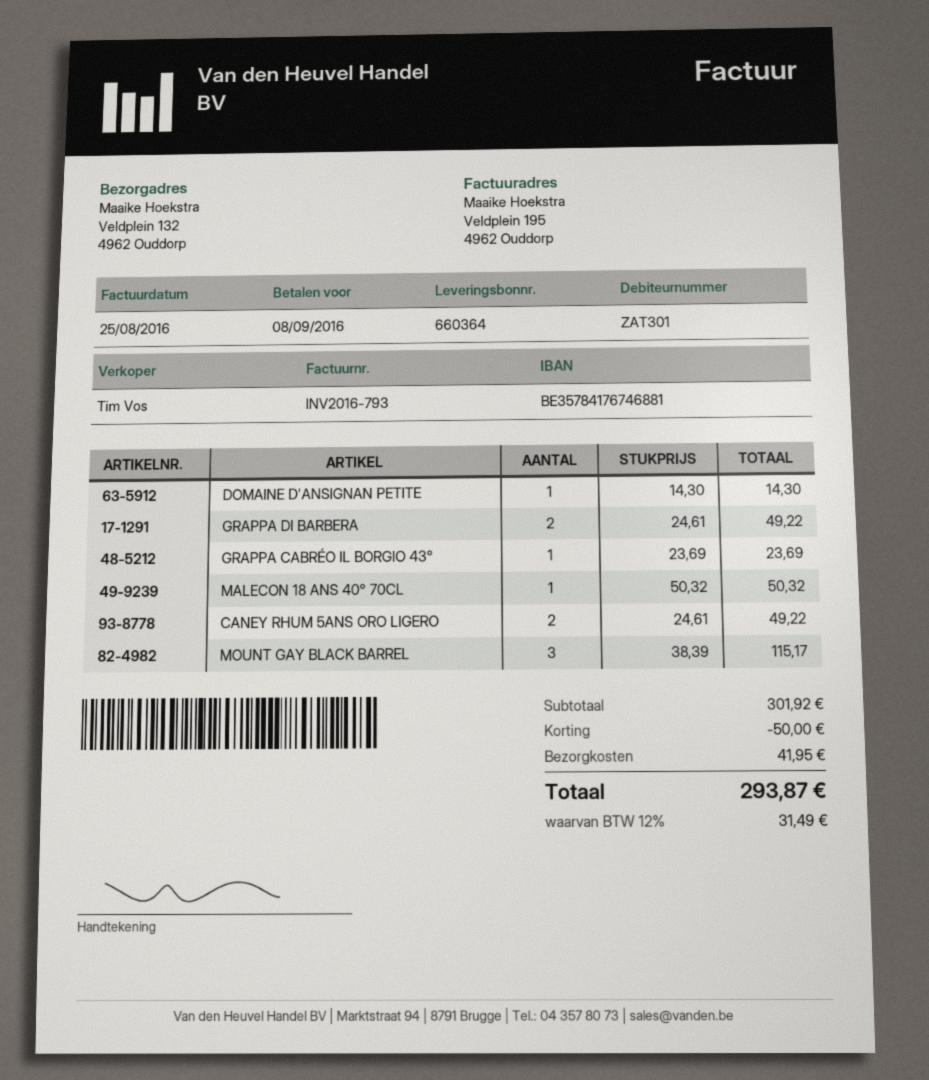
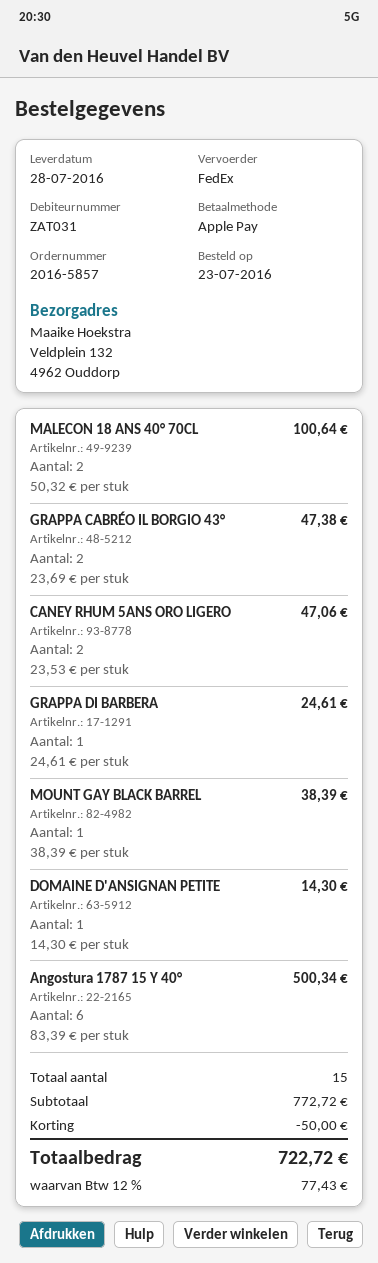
customer number: ZAT301 -> ZAT031
GRAPPA DI BARBERA: 2 x 24.61 = 49.22 -> 1 x 24.61 = 24.61
GRAPPA CABRÉO IL BORGIO 43°: 1 x 23.69 = 23.69 -> 2 x 23.69 = 47.38
MALECON 18 ANS 40° 70CL: 1 x 50.32 = 50.32 -> 2 x 50.32 = 100.64
CANEY RHUM 5ANS ORO LIGERO: 2 x 24.61 = 49.22 -> 2 x 23.53 = 47.06
MOUNT GAY BLACK BARREL: 3 x 38.39 = 115.17 -> 1 x 38.39 = 38.39
Angostura 1787 15 Y 40°: none -> 6 x 83.39 = 500.34
subtotal: 301.92 -> 772.72
shipping: 41.95 -> none
tax: 12% = 31.49 -> 12% = 77.43
total: 293.87 -> 722.72

